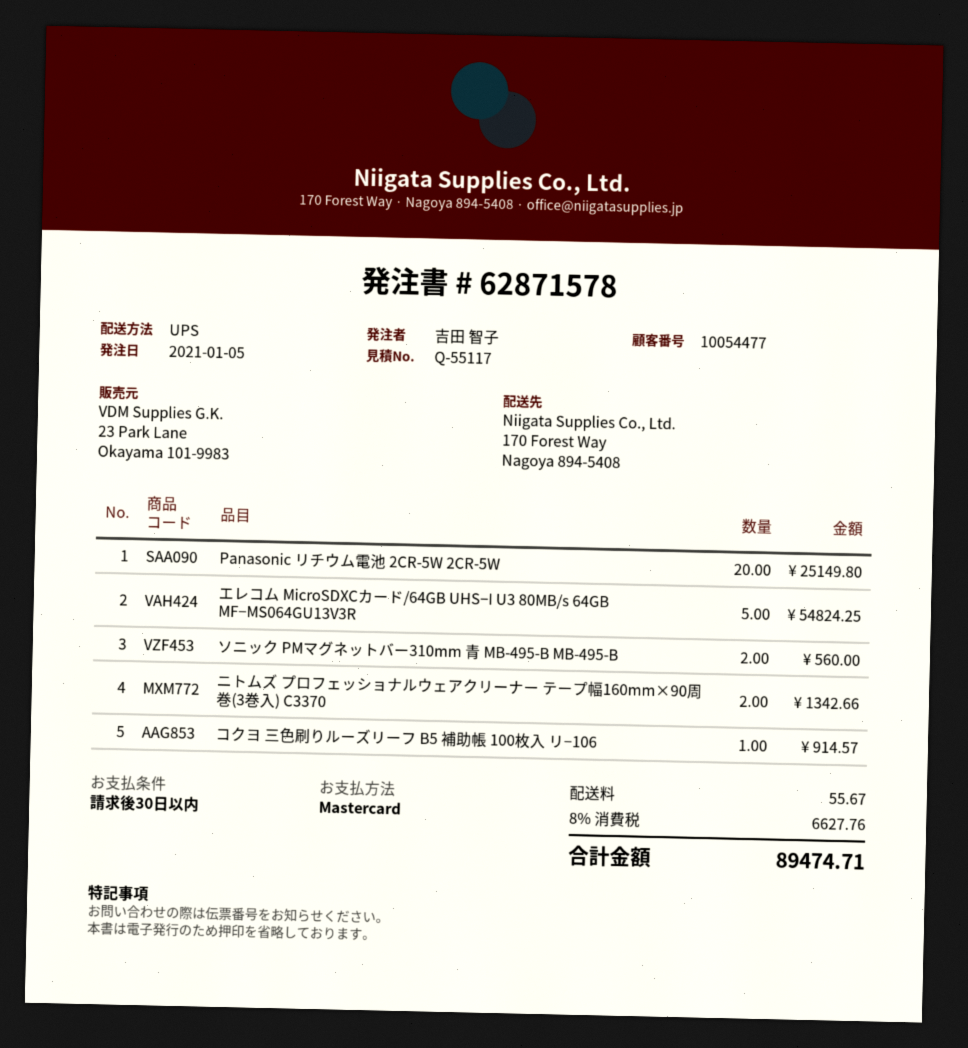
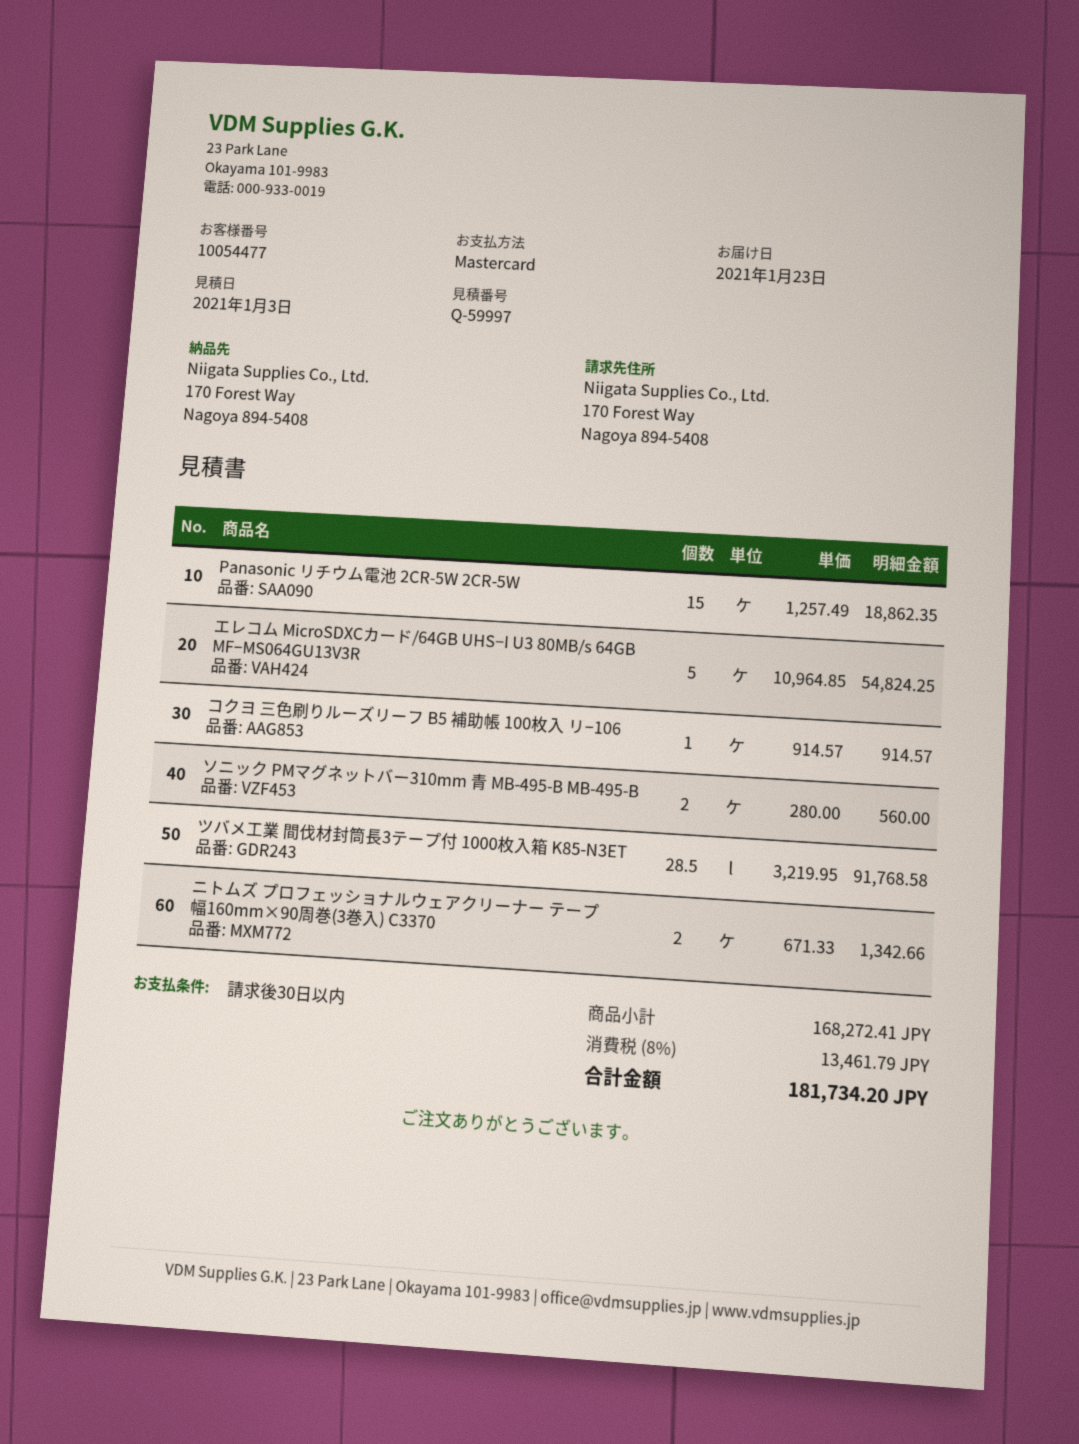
quote number: Q-55117 -> Q-59997
Panasonic リチウム電池 2CR-5W 2CR-5W: 20 for 25149.80 -> 15 for 18862.35
ツバメ工業 間伐材封筒長3テープ付 1000枚入箱 K85-N3ET: none -> 28.5 for 91768.58
shipping: 55.67 -> none
tax: 8% = 6627.76 -> 8% = 13461.79
total: 89474.71 -> 181734.20

